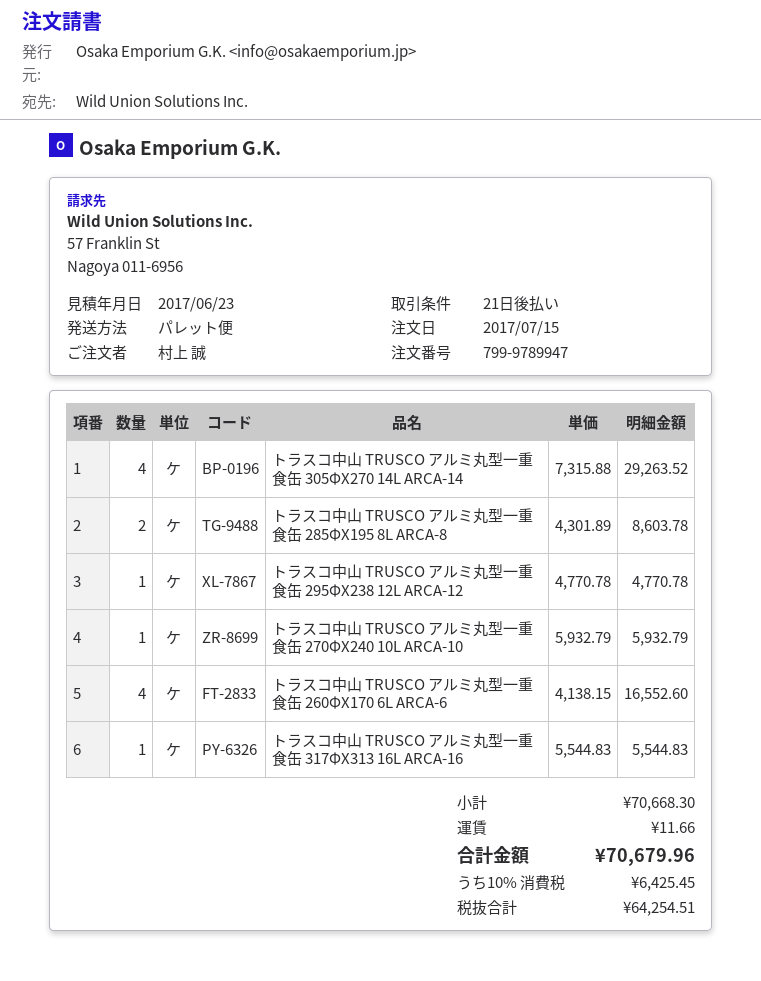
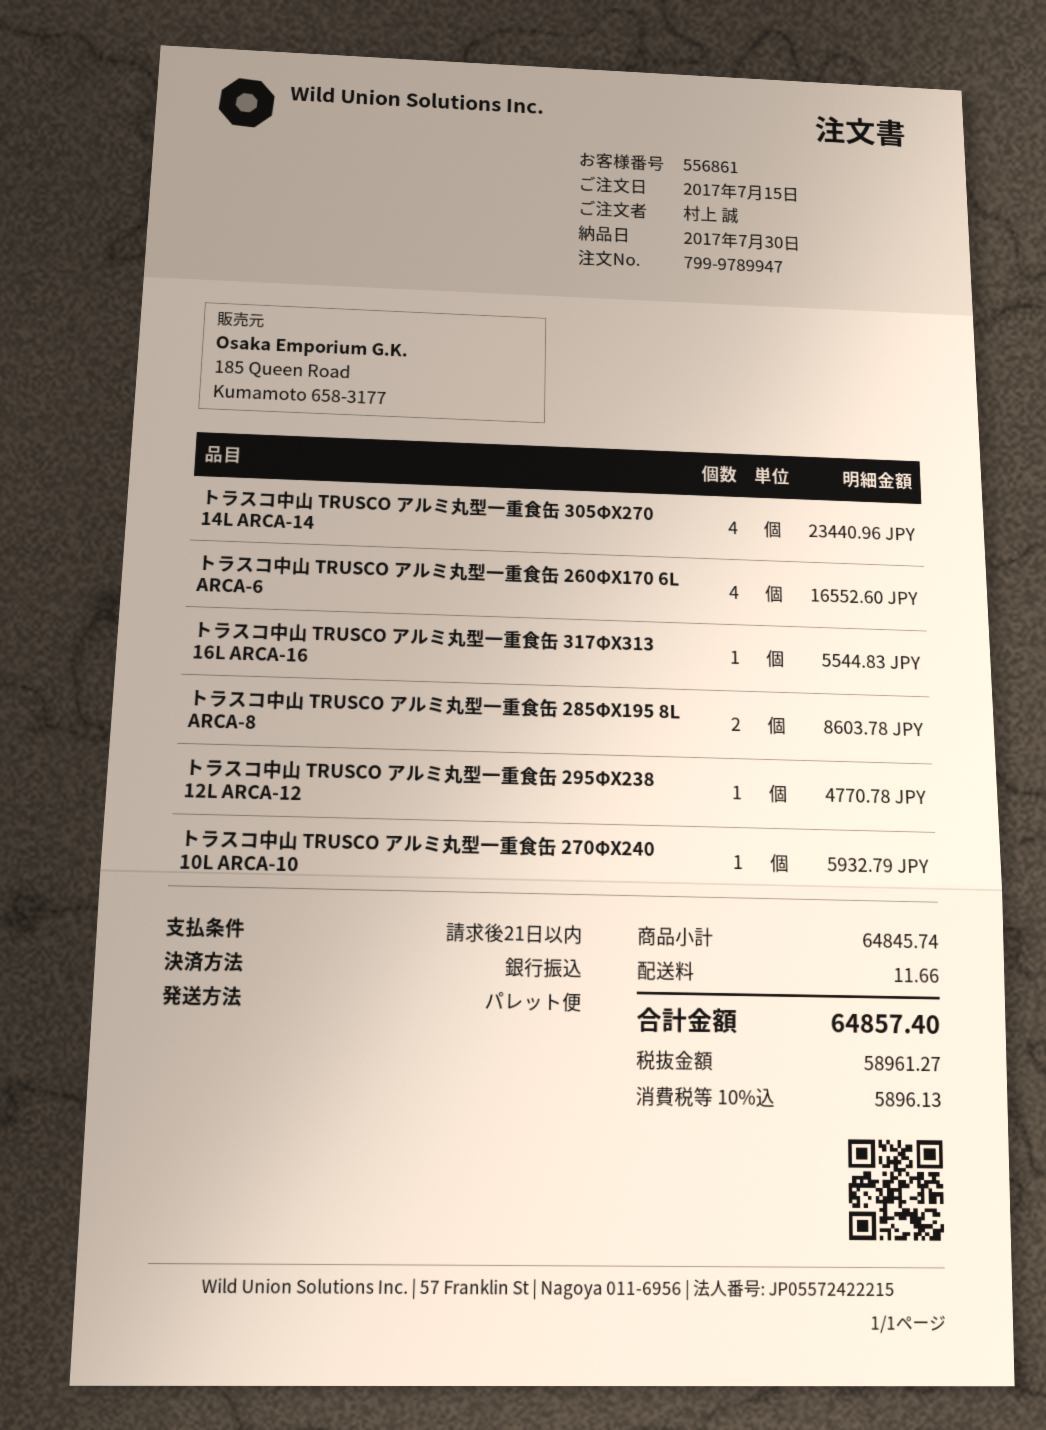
トラスコ中山 TRUSCO アルミ丸型一重食缶 305ΦX270 14L ARCA-14: 4 for 29263.52 -> 4 for 23440.96
subtotal: 70668.30 -> 64845.74
net: 64254.51 -> 58961.27
tax: 10% = 6425.45 -> 10% = 5896.13
total: 70679.96 -> 64857.40

